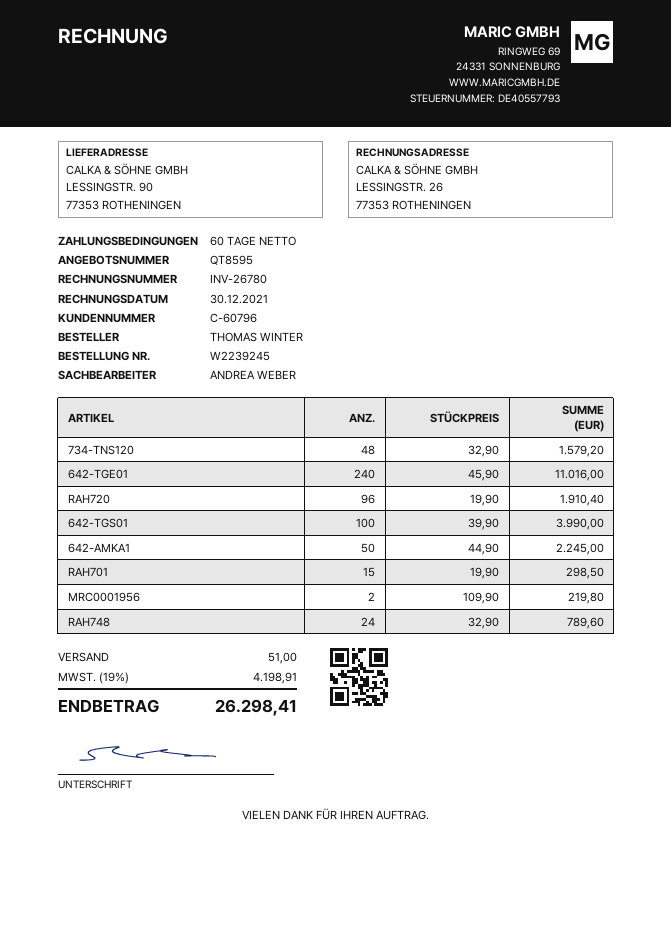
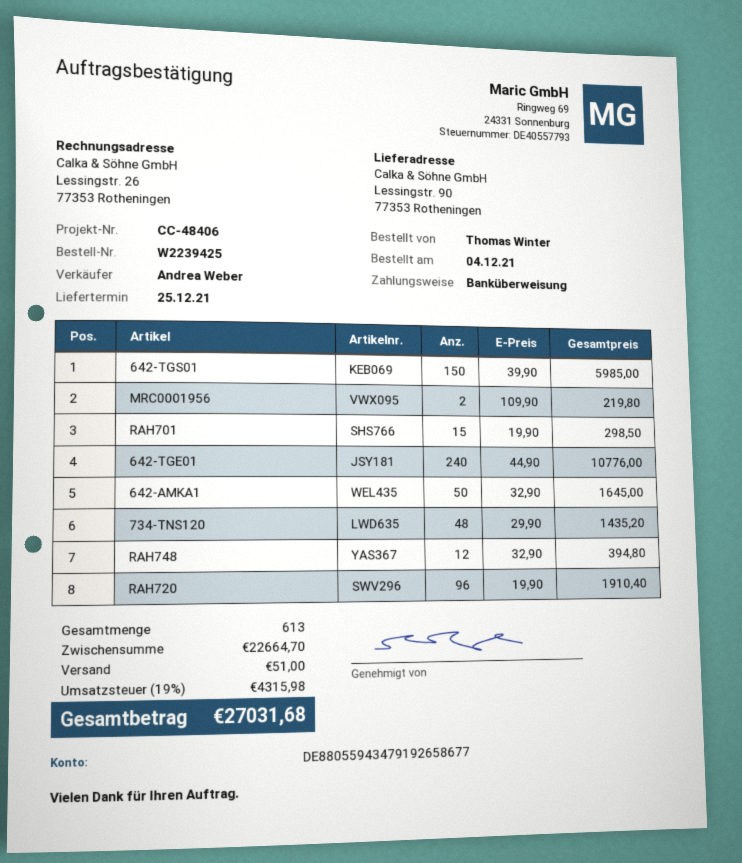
order number: W2239245 -> W2239425
734-TNS120: 48 x 32.90 = 1579.20 -> 48 x 29.90 = 1435.20
642-TGE01: 240 x 45.90 = 11016.00 -> 240 x 44.90 = 10776.00
642-TGS01: 100 x 39.90 = 3990.00 -> 150 x 39.90 = 5985.00
642-AMKA1: 50 x 44.90 = 2245.00 -> 50 x 32.90 = 1645.00
RAH748: 24 x 32.90 = 789.60 -> 12 x 32.90 = 394.80
tax: 19% = 4198.91 -> 19% = 4315.98
total: 26298.41 -> 27031.68

